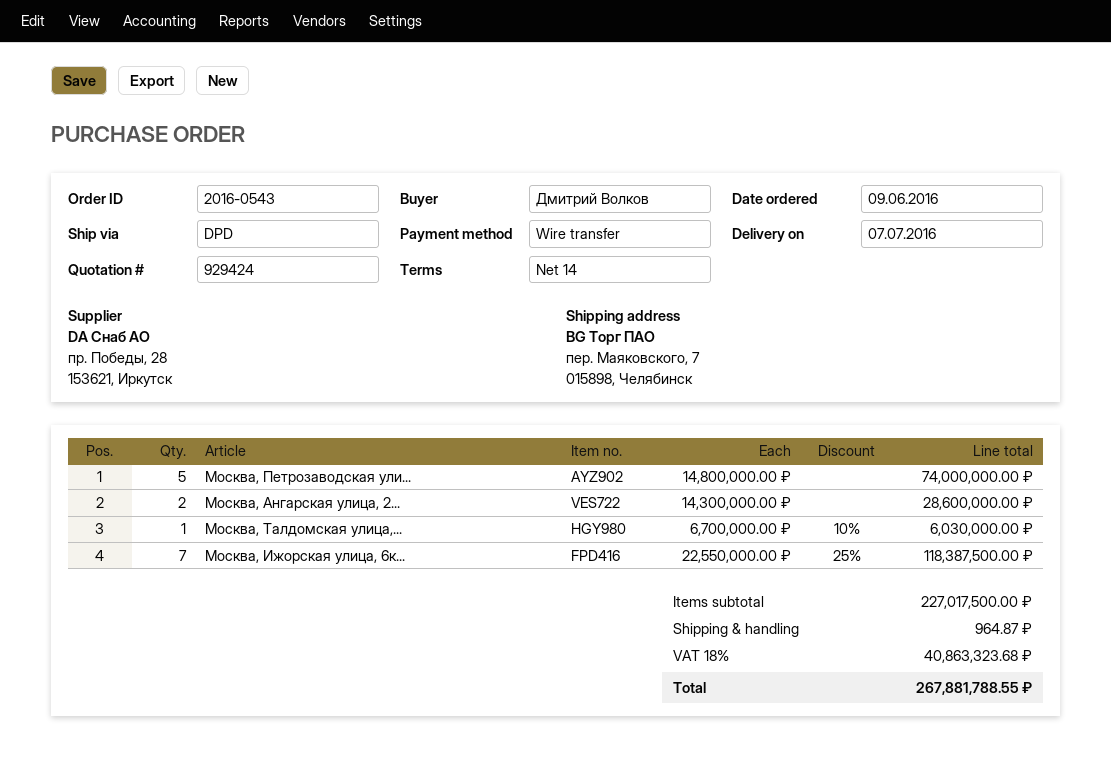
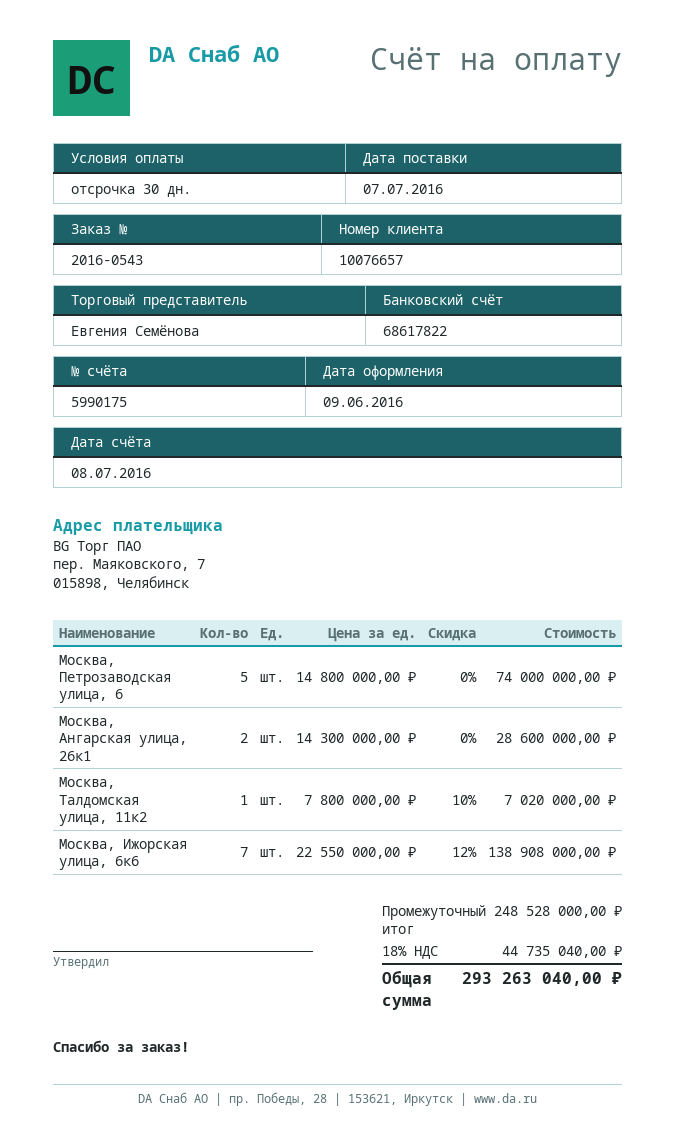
payment terms: 14 days -> 30 days
Москва, Талдомская улица,...: 1 x 6700000.00 - 10% = 6030000.00 -> 1 x 7800000.00 - 10% = 7020000.00
Москва, Ижорская улица, 6к...: 7 x 22550000.00 - 25% = 118387500.00 -> 7 x 22550000.00 - 12% = 138908000.00
subtotal: 227017500.00 -> 248528000.00
shipping: 964.87 -> none
tax: 18% = 40863323.68 -> 18% = 44735040.00
total: 267881788.55 -> 293263040.00

